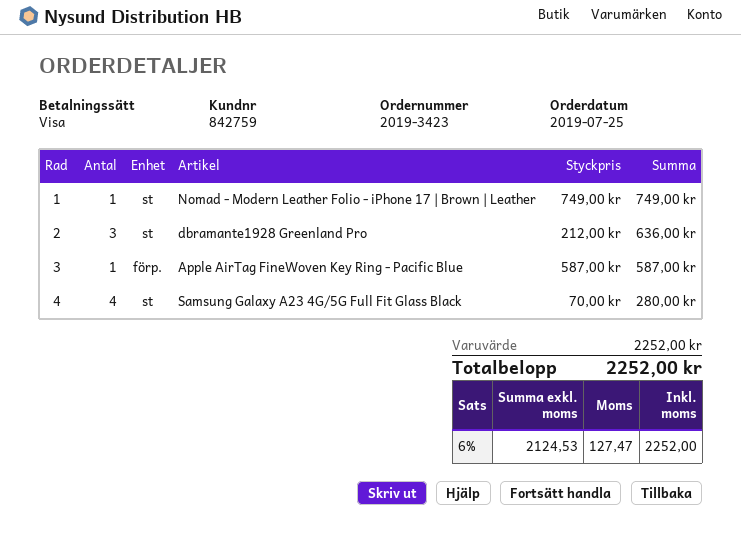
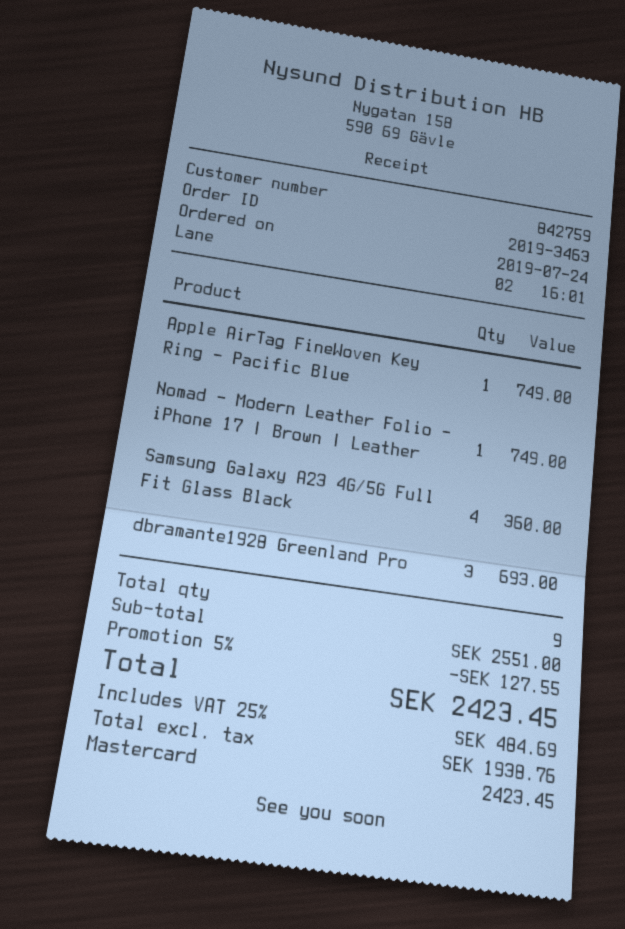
order number: 2019-3423 -> 2019-3463
order date: 2019-07-25 -> 2019-07-24
payment method: Visa -> Mastercard
dbramante1928 Greenland Pro: 3 for 636.00 -> 3 for 693.00
Apple AirTag FineWoven Key Ring - Pacific Blue: 1 for 587.00 -> 1 for 749.00
Samsung Galaxy A23 4G/5G Full Fit Glass Black: 4 for 280.00 -> 4 for 360.00
subtotal: 2252.00 -> 2551.00
discount: none -> 5% = 127.55
net: 2124.53 -> 1938.76
tax: 6% = 127.47 -> 25% = 484.69
total: 2252.00 -> 2423.45

